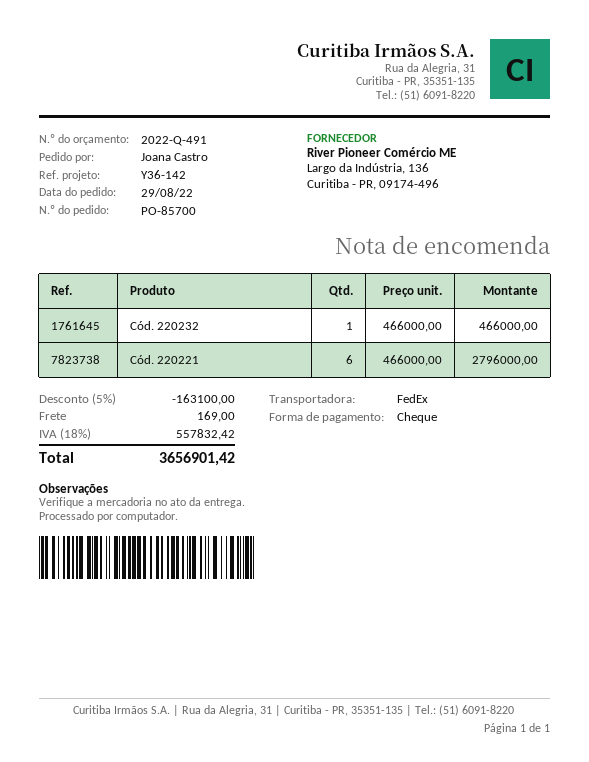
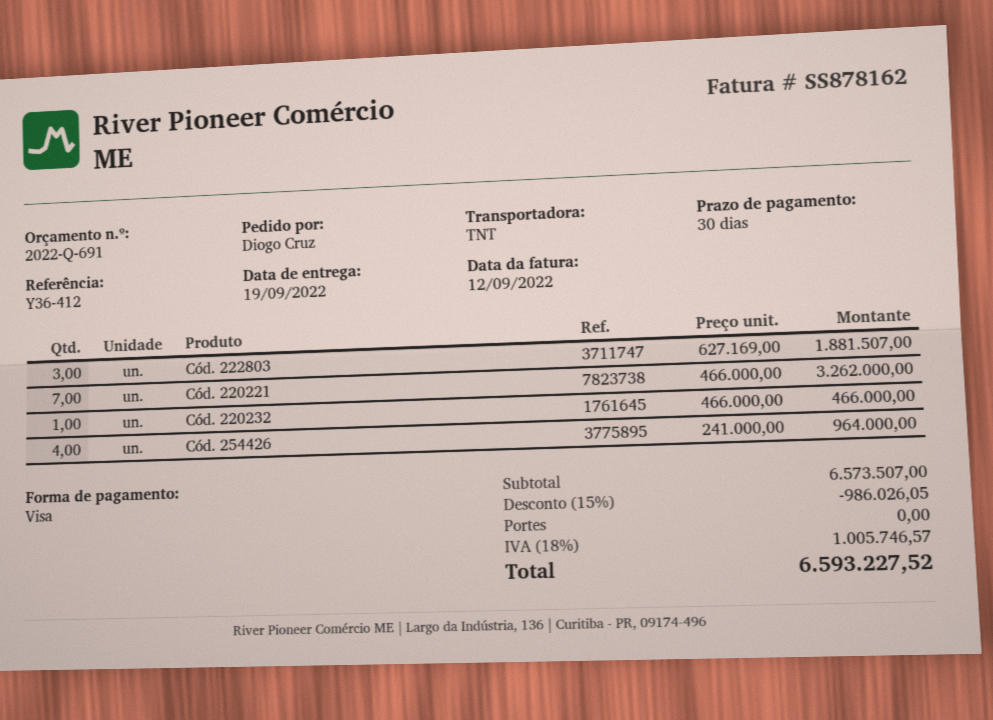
quote number: 2022-Q-491 -> 2022-Q-691
reference: Y36-142 -> Y36-412
ordered by: Joana Castro -> Diogo Cruz
payment method: cheque -> Visa
shipping method: FedEx -> TNT
Cód. 220221: 6 x 466000.00 = 2796000.00 -> 7 x 466000.00 = 3262000.00
Cód. 222803: none -> 3 x 627169.00 = 1881507.00
Cód. 254426: none -> 4 x 241000.00 = 964000.00
discount: 5% = 163100.00 -> 15% = 986026.05
shipping: 169.00 -> 0.00
tax: 18% = 557832.42 -> 18% = 1005746.57
total: 3656901.42 -> 6593227.52

